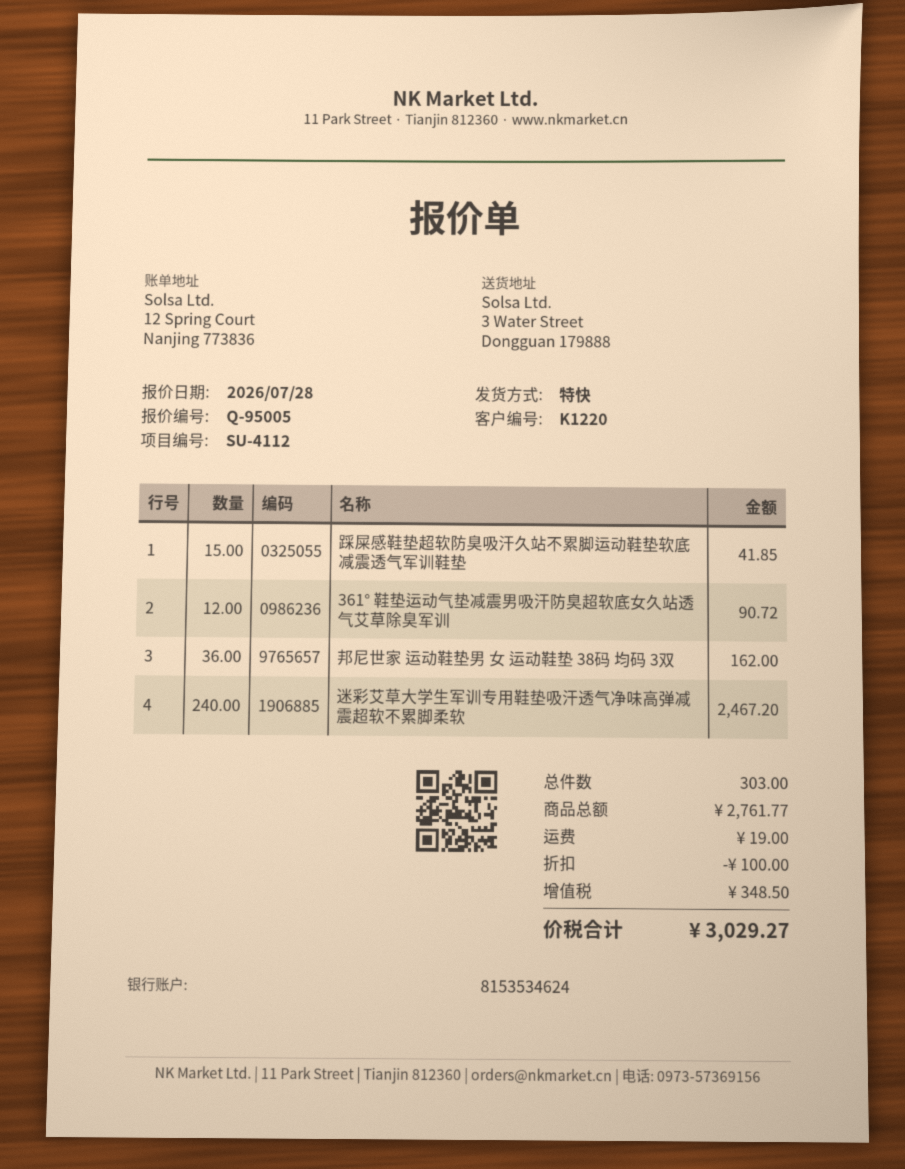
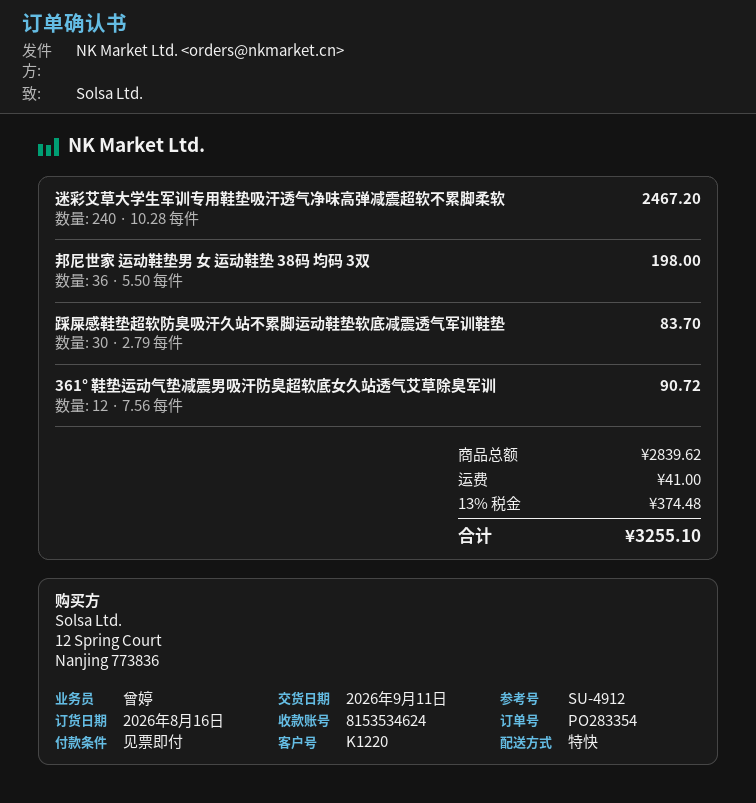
reference: SU-4112 -> SU-4912
踩屎感鞋垫超软防臭吸汗久站不累脚运动鞋垫软底减震透气军训鞋垫: 15 for 41.85 -> 30 for 83.70
邦尼世家 运动鞋垫男 女 运动鞋垫 38码 均码 3双: 36 for 162.00 -> 36 for 198.00
subtotal: 2761.77 -> 2839.62
discount: 100.00 -> none
shipping: 19.00 -> 41.00
tax: 348.50 -> 374.48
total: 3029.27 -> 3255.10

